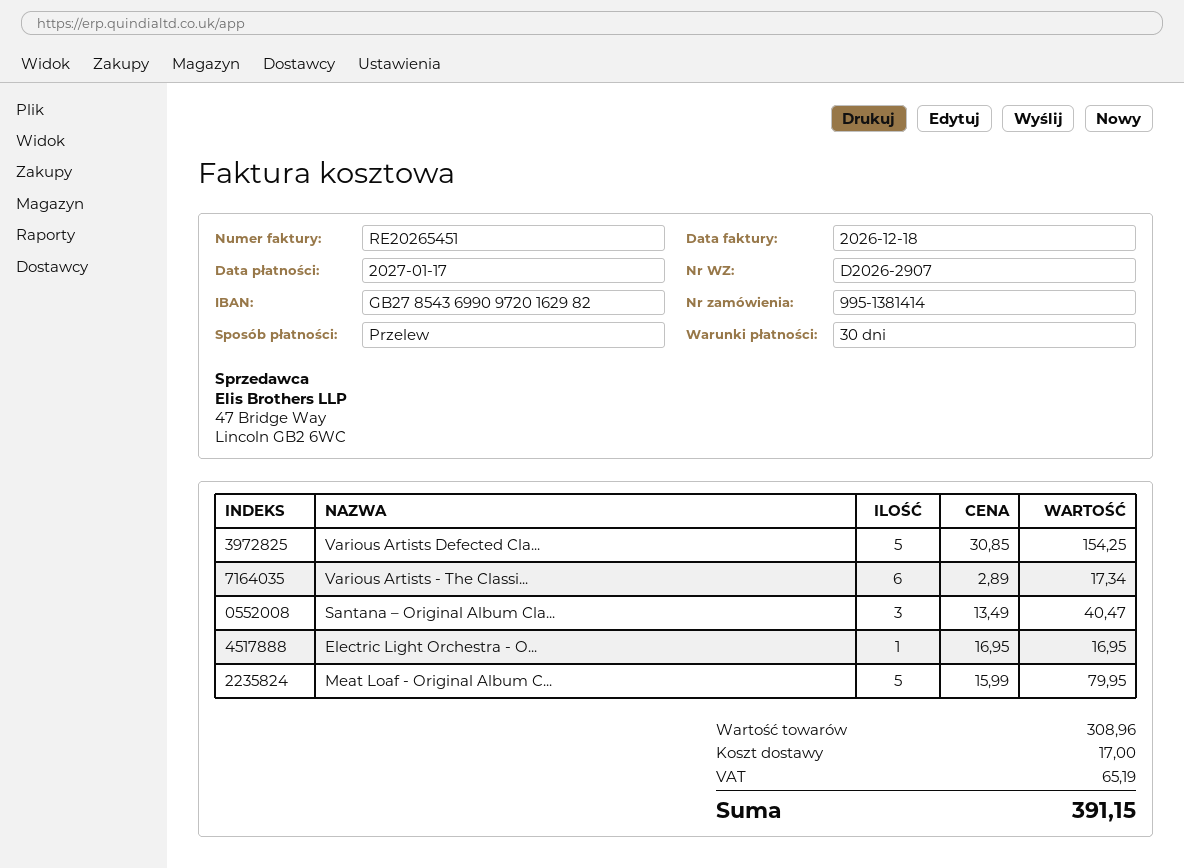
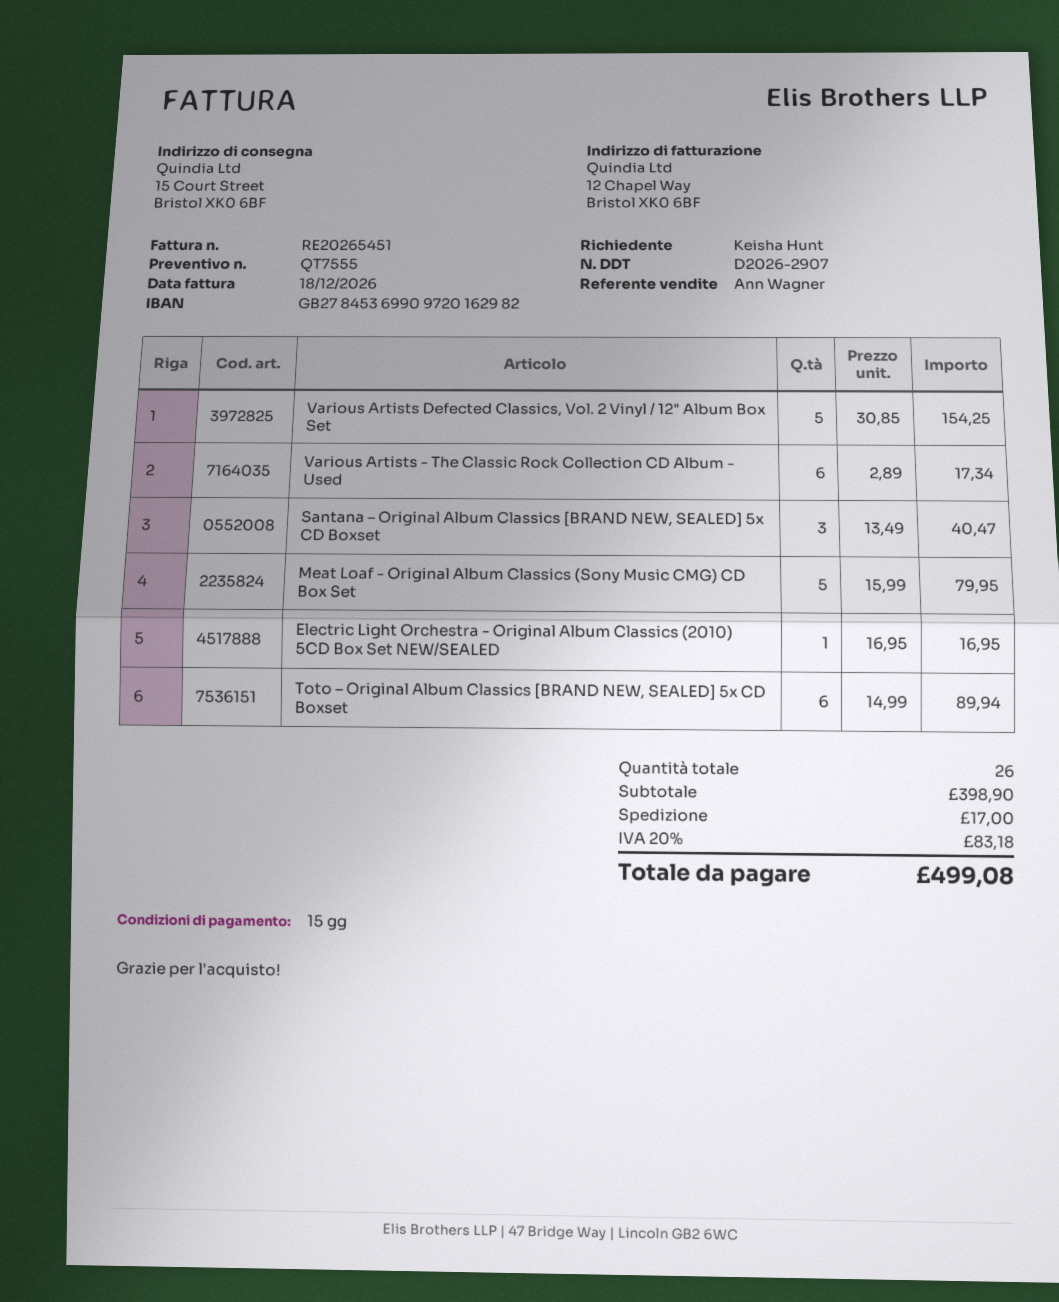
payment terms: 30 days -> 15 days
bank account: GB27854369909720162982 -> GB27845369909720162982
Toto – Original Album Classics [BRAND NEW, SEALED] 5x CD Boxset: none -> 6 x 14.99 = 89.94
subtotal: 308.96 -> 398.90
tax: 65.19 -> 83.18
total: 391.15 -> 499.08

